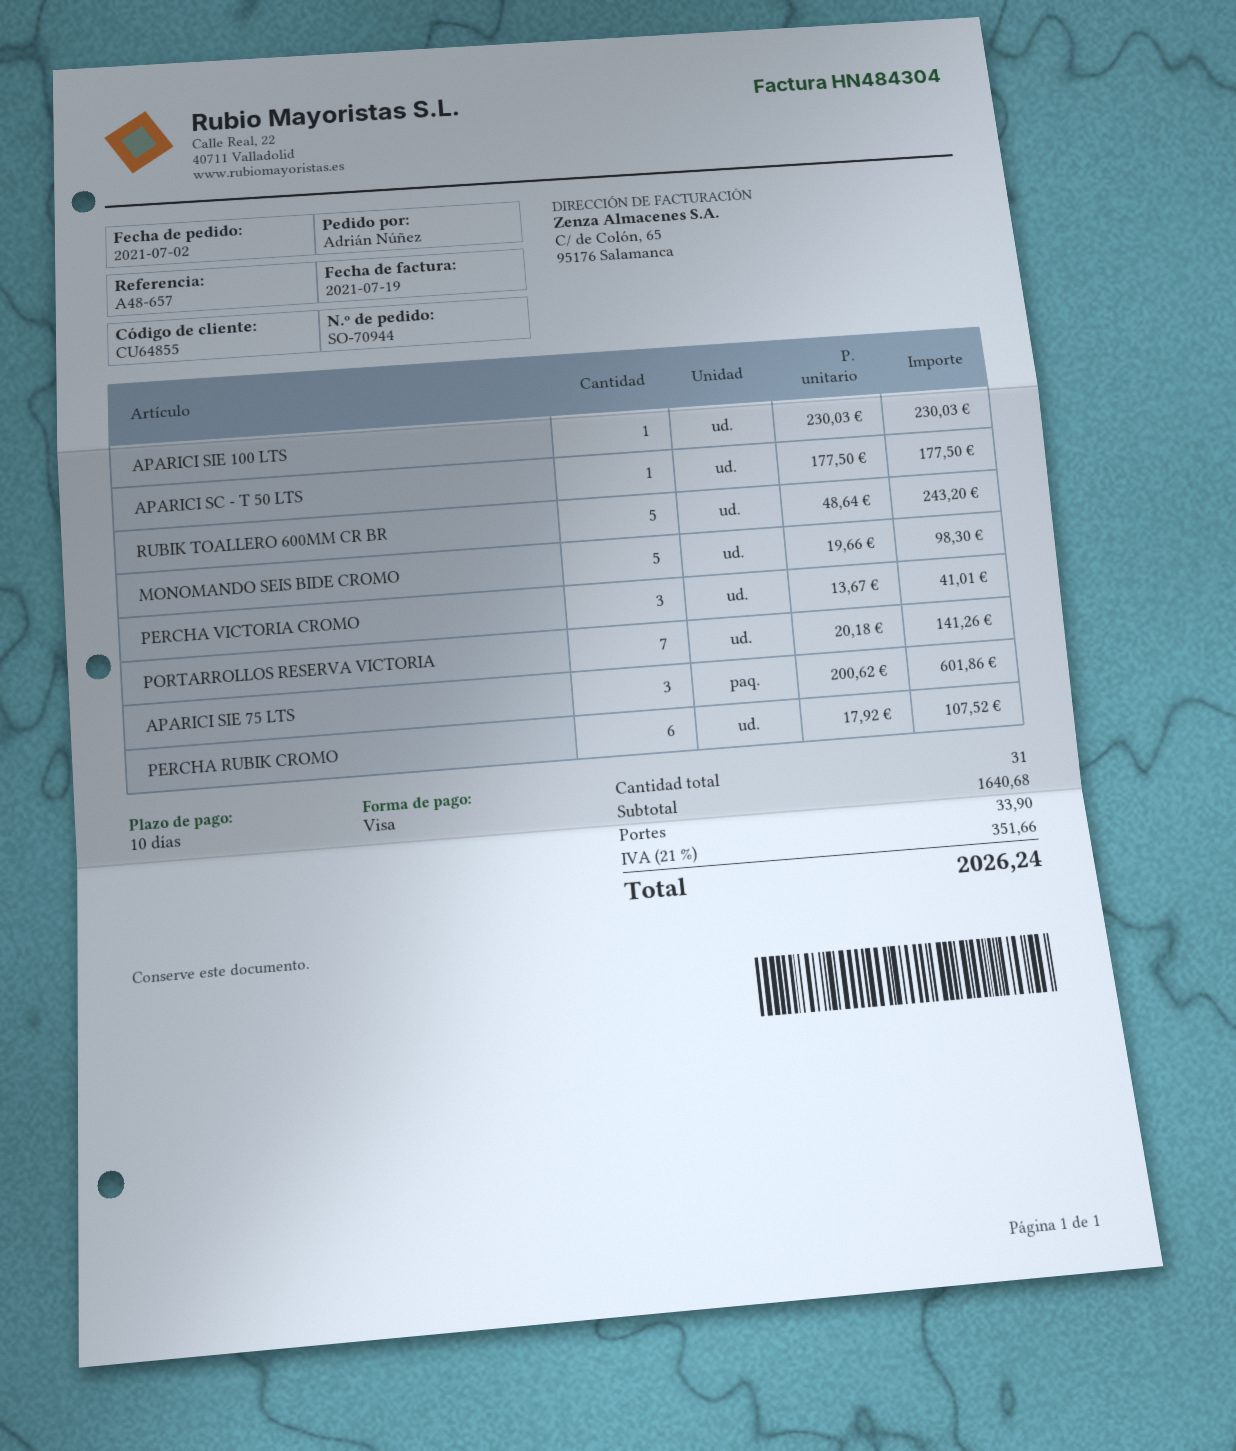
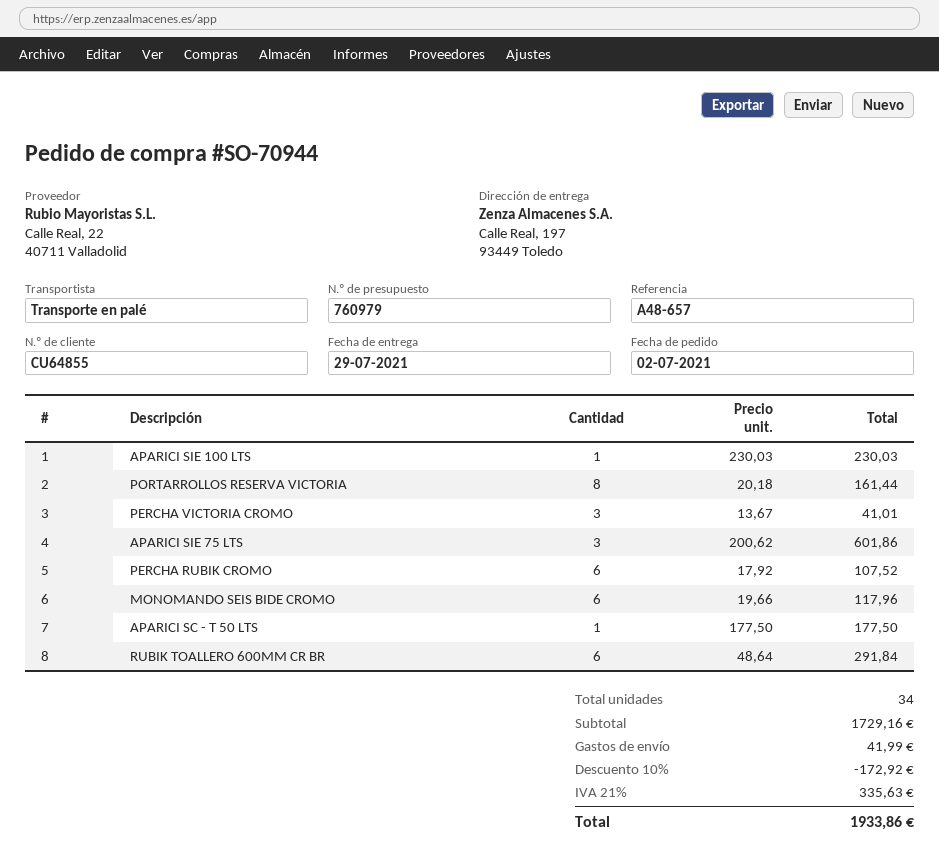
RUBIK TOALLERO 600MM CR BR: 5 x 48.64 = 243.20 -> 6 x 48.64 = 291.84
MONOMANDO SEIS BIDE CROMO: 5 x 19.66 = 98.30 -> 6 x 19.66 = 117.96
PORTARROLLOS RESERVA VICTORIA: 7 x 20.18 = 141.26 -> 8 x 20.18 = 161.44
total quantity: 31 -> 34
subtotal: 1640.68 -> 1729.16
discount: none -> 10% = 172.92
shipping: 33.90 -> 41.99
tax: 21% = 351.66 -> 21% = 335.63
total: 2026.24 -> 1933.86

